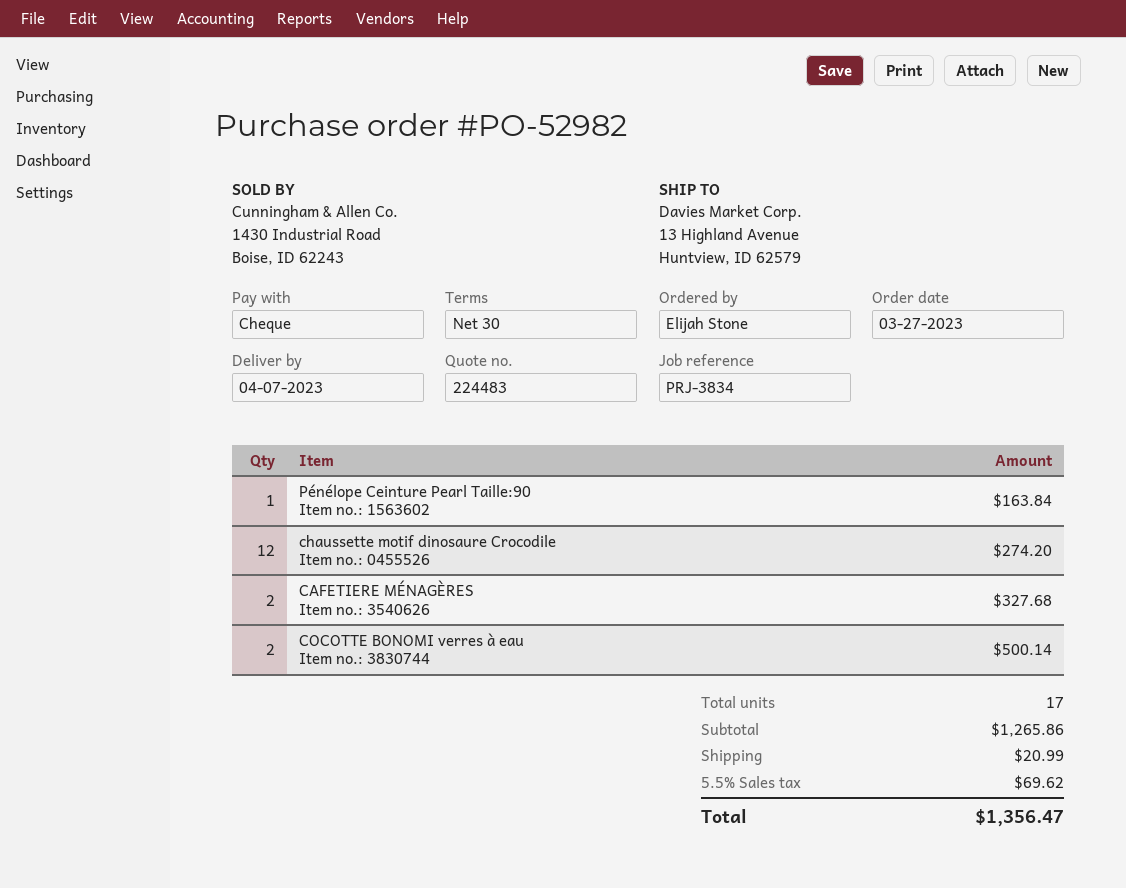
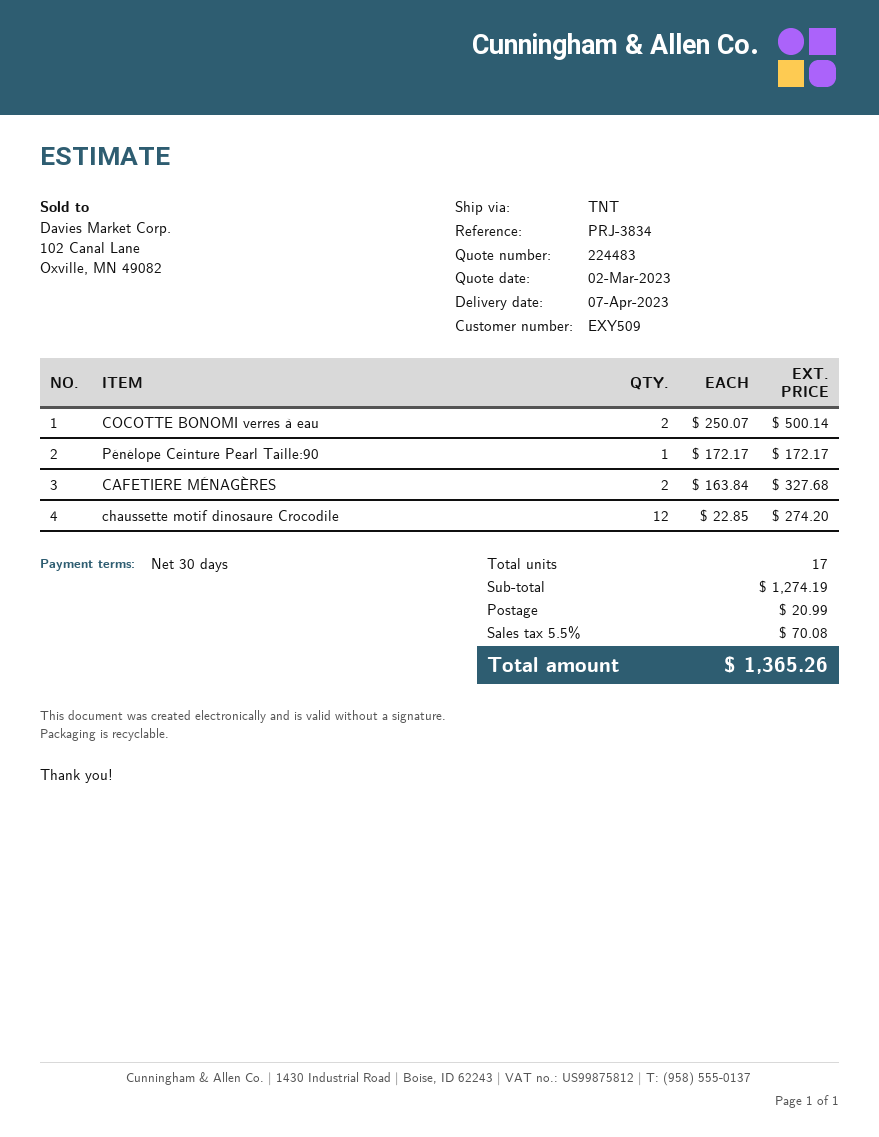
Pénélope Ceinture Pearl Taille:90: 1 for 163.84 -> 1 for 172.17
subtotal: 1265.86 -> 1274.19
tax: 5.5% = 69.62 -> 5.5% = 70.08
total: 1356.47 -> 1365.26

